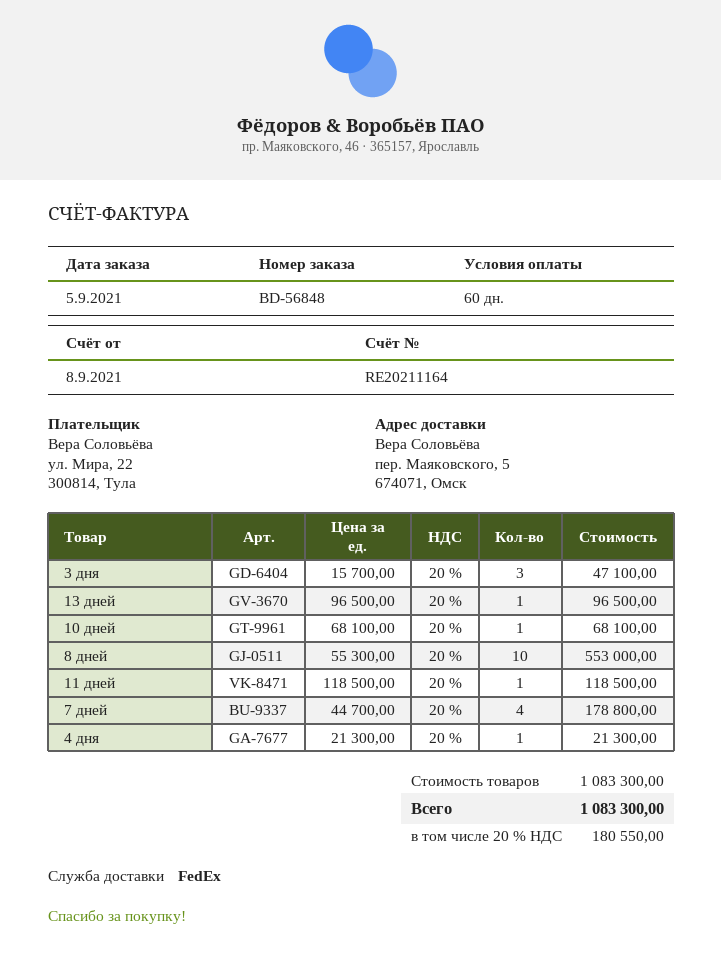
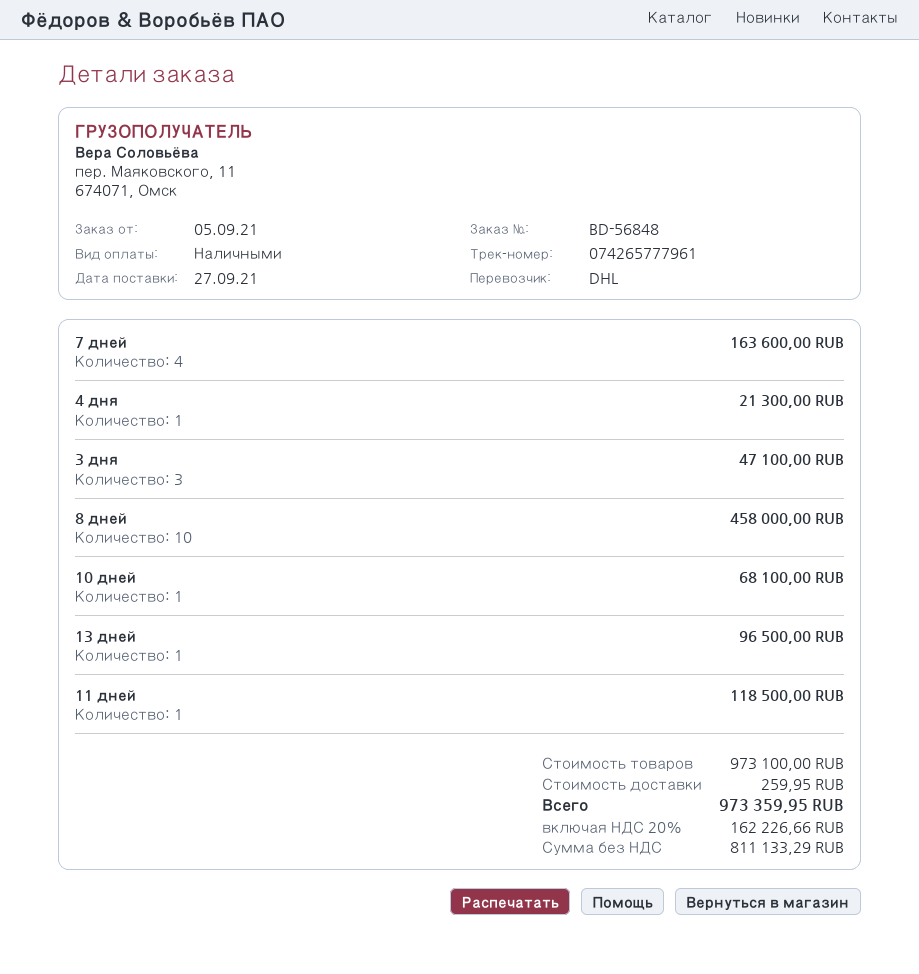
shipping method: FedEx -> DHL
ship to: пер. Маяковского, 5, 674071, Омск -> пер. Маяковского, 11, 674071, Омск
8 дней: 10 for 553000.00 -> 10 for 458000.00
7 дней: 4 for 178800.00 -> 4 for 163600.00
subtotal: 1083300.00 -> 973100.00
shipping: none -> 259.95
tax: 20% = 180550.00 -> 20% = 162226.66
total: 1083300.00 -> 973359.95

